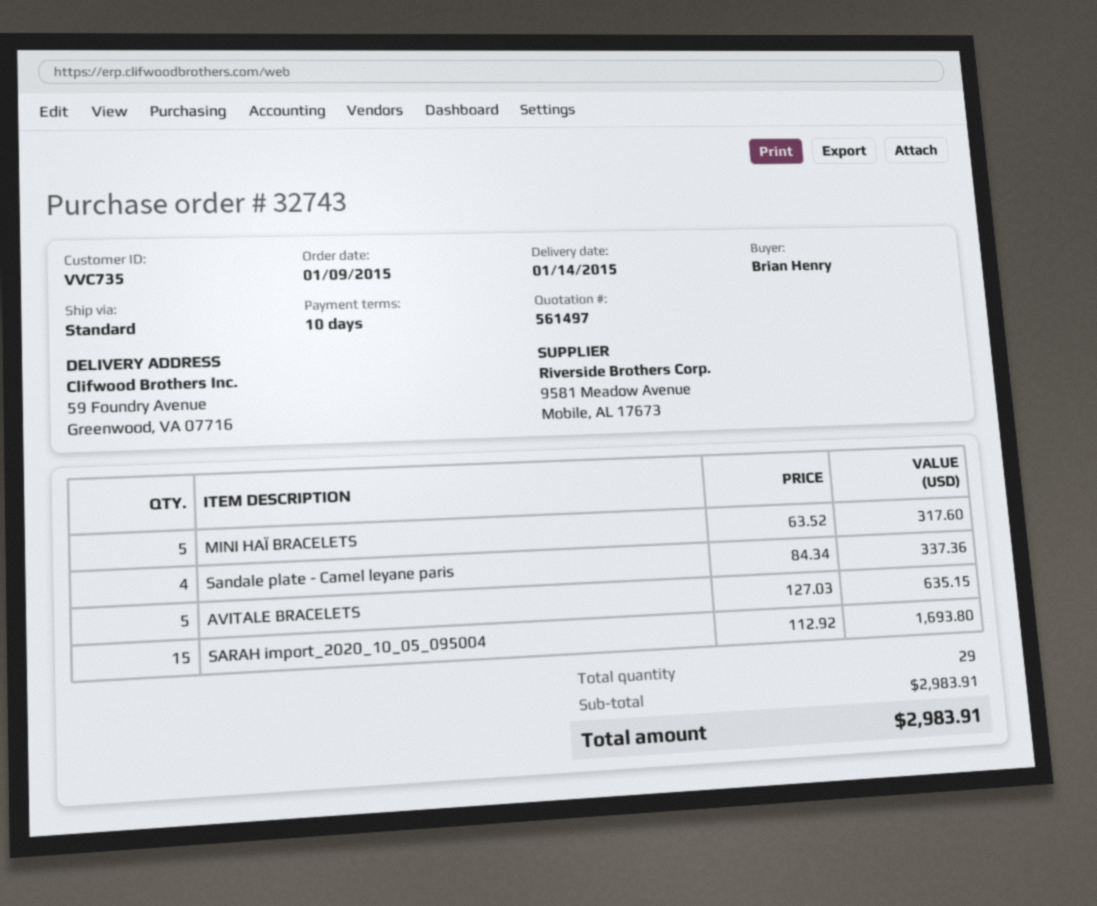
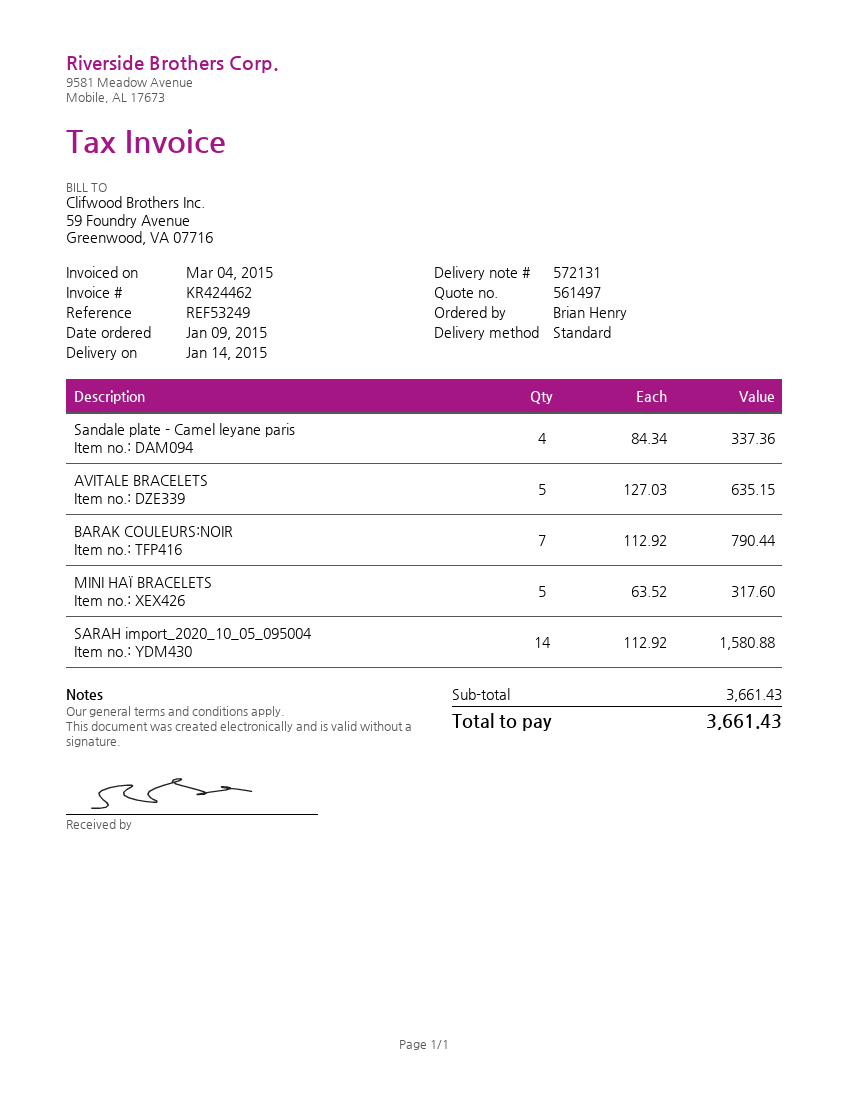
SARAH import_2020_10_05_095004: 15 x 112.92 = 1693.80 -> 14 x 112.92 = 1580.88
BARAK COULEURS:NOIR: none -> 7 x 112.92 = 790.44
subtotal: 2983.91 -> 3661.43
total: 2983.91 -> 3661.43

